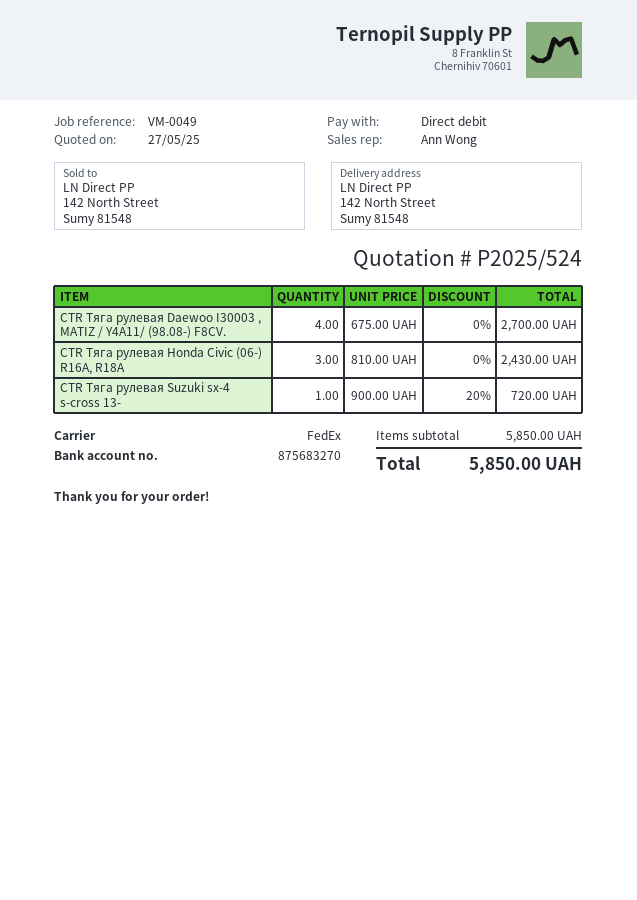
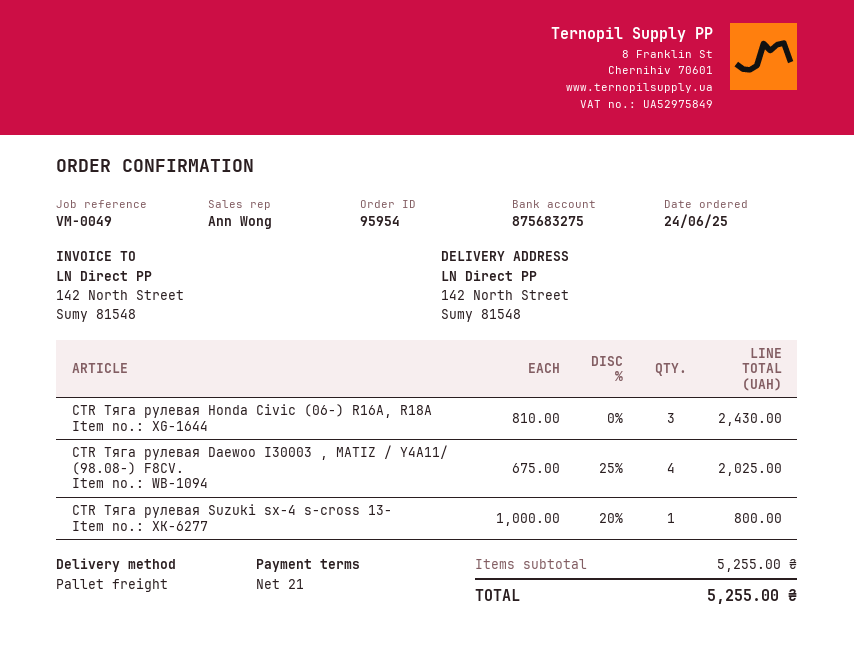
bank account: 875683270 -> 875683275
shipping method: FedEx -> pallet freight
CTR Тяга рулевая Daewoo I30003 , MATIZ / Y4A11/ (98.08-) F8CV.: 4 x 675.00 = 2700.00 -> 4 x 675.00 - 25% = 2025.00
CTR Тяга рулевая Suzuki sx-4 s-cross 13-: 1 x 900.00 - 20% = 720.00 -> 1 x 1000.00 - 20% = 800.00
subtotal: 5850.00 -> 5255.00
total: 5850.00 -> 5255.00

